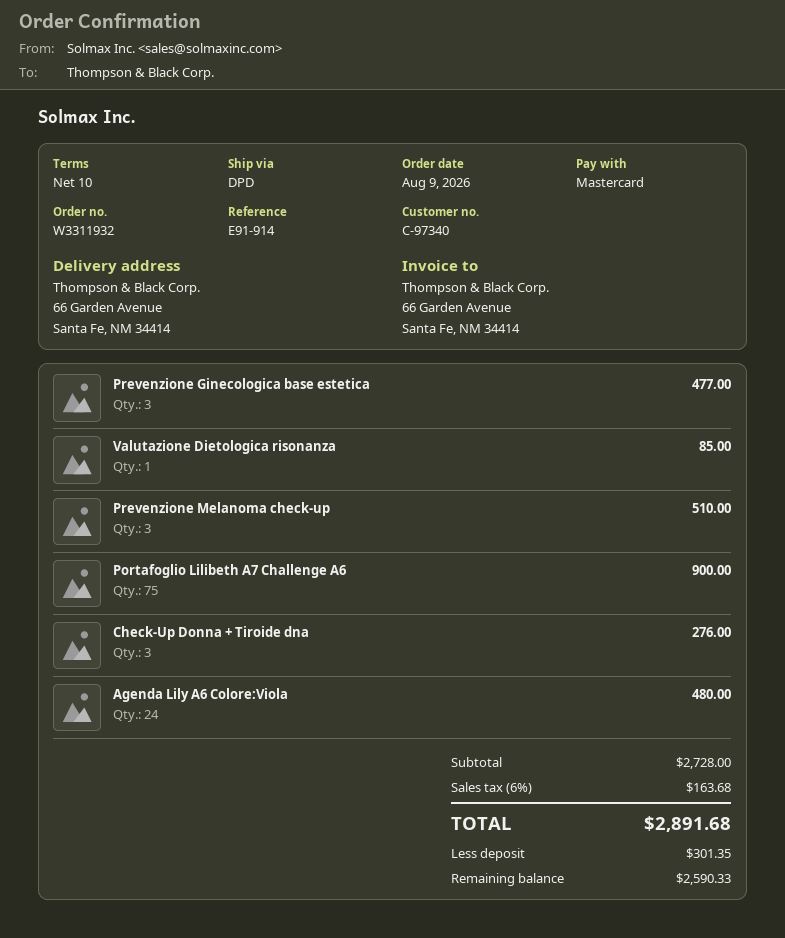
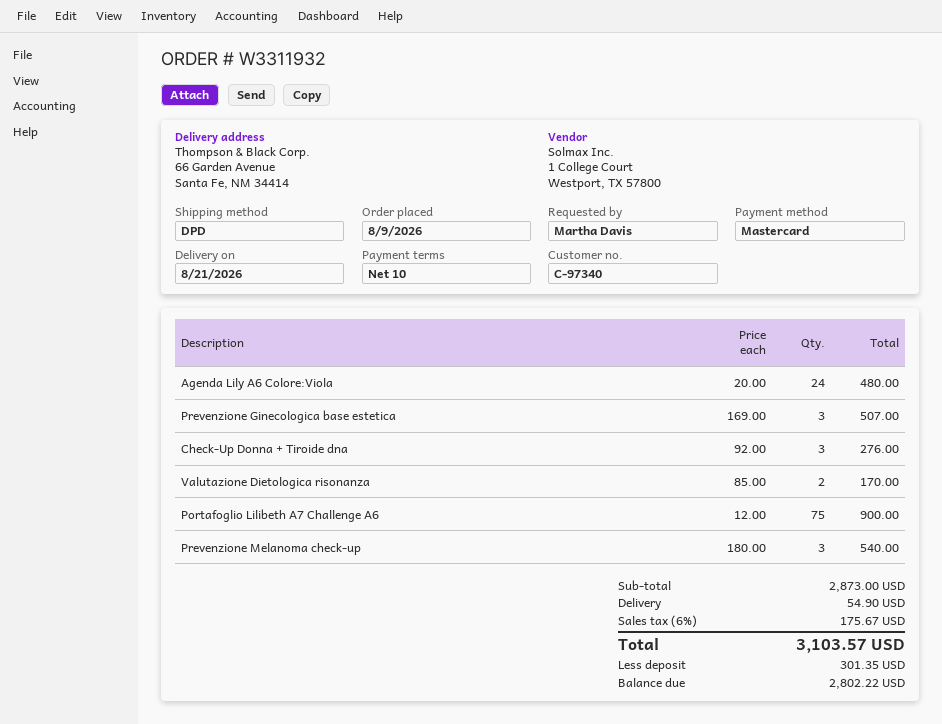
Prevenzione Ginecologica base estetica: 3 for 477.00 -> 3 for 507.00
Valutazione Dietologica risonanza: 1 for 85.00 -> 2 for 170.00
Prevenzione Melanoma check-up: 3 for 510.00 -> 3 for 540.00
subtotal: 2728.00 -> 2873.00
shipping: none -> 54.90
tax: 6% = 163.68 -> 6% = 175.67
total: 2891.68 -> 3103.57
balance: 2590.33 -> 2802.22

